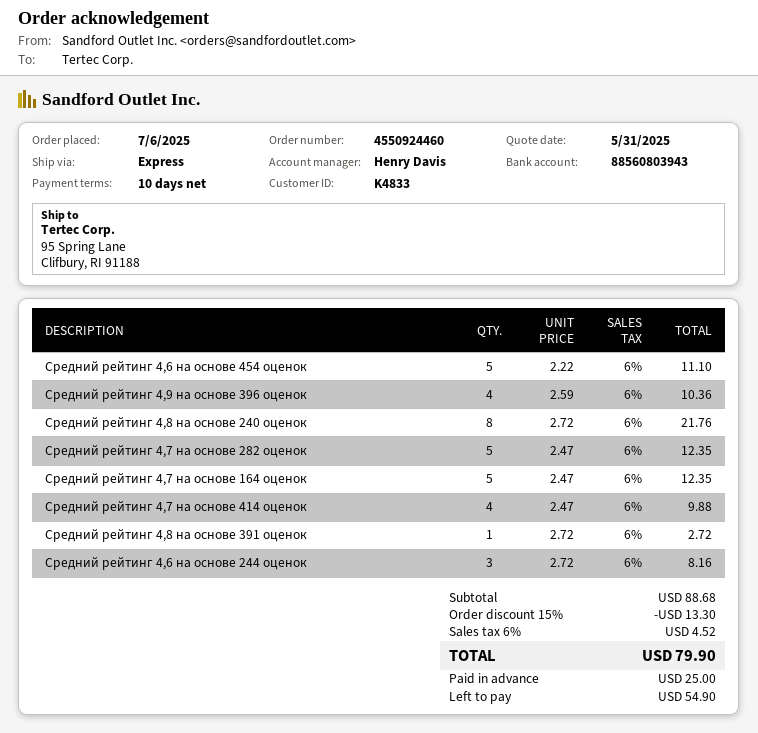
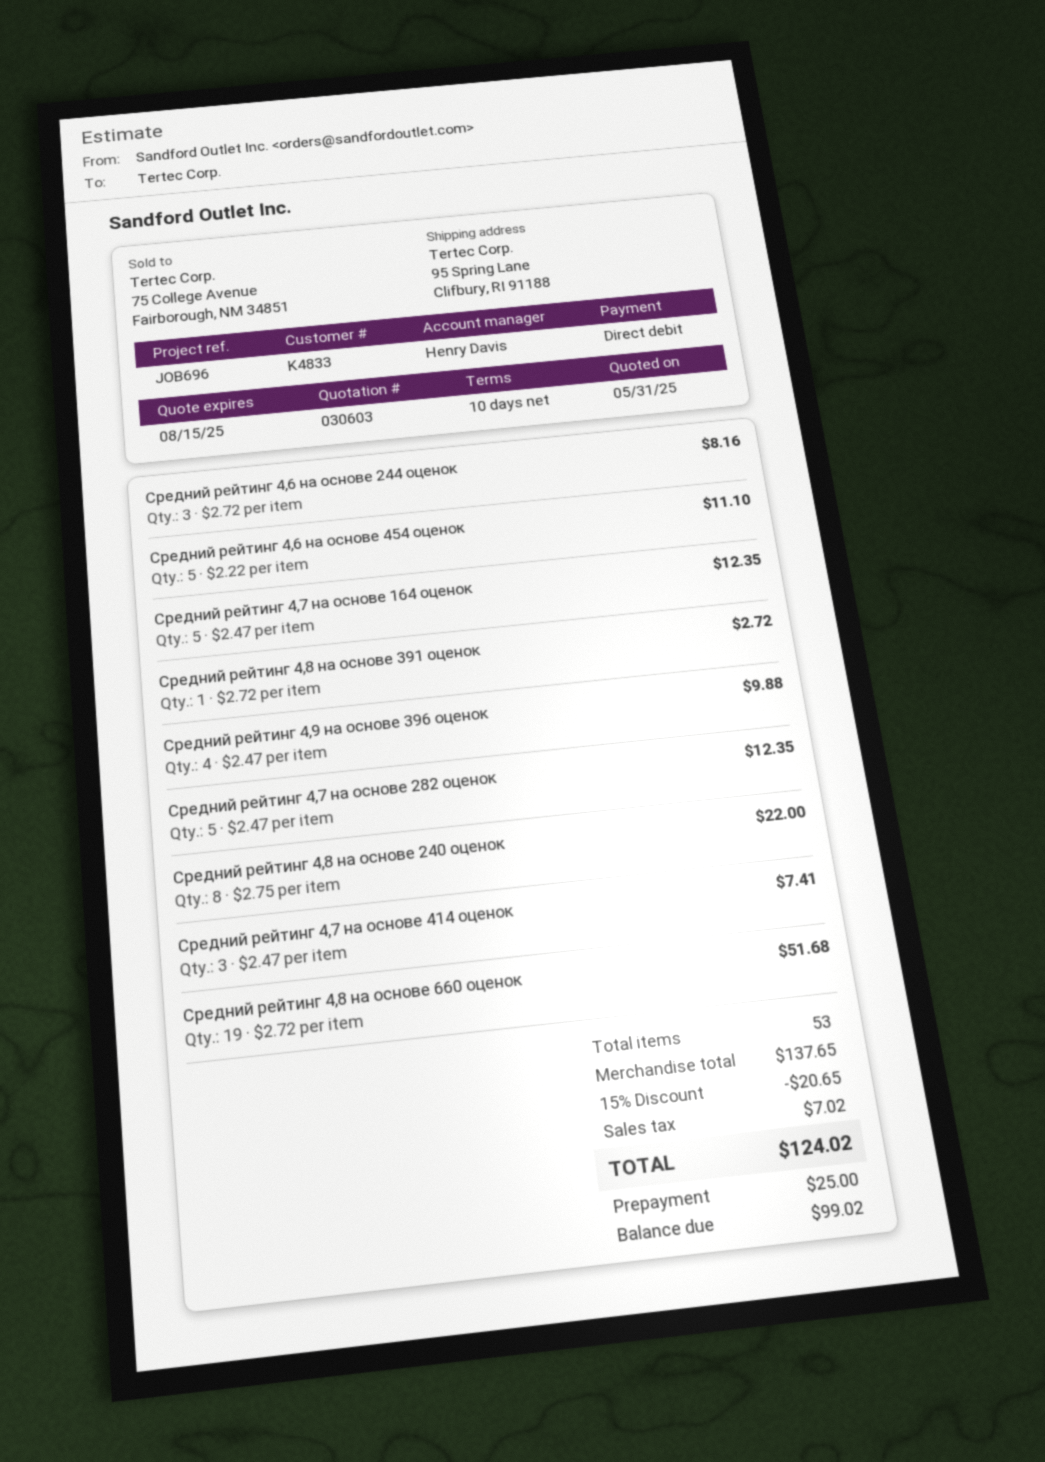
Средний рейтинг 4,9 на основе 396 оценок: 4 x 2.59 = 10.36 -> 4 x 2.47 = 9.88
Средний рейтинг 4,8 на основе 240 оценок: 8 x 2.72 = 21.76 -> 8 x 2.75 = 22.00
Средний рейтинг 4,7 на основе 414 оценок: 4 x 2.47 = 9.88 -> 3 x 2.47 = 7.41
Средний рейтинг 4,8 на основе 660 оценок: none -> 19 x 2.72 = 51.68
subtotal: 88.68 -> 137.65
discount: 15% = 13.30 -> 15% = 20.65
tax: 4.52 -> 7.02
total: 79.90 -> 124.02
balance: 54.90 -> 99.02

